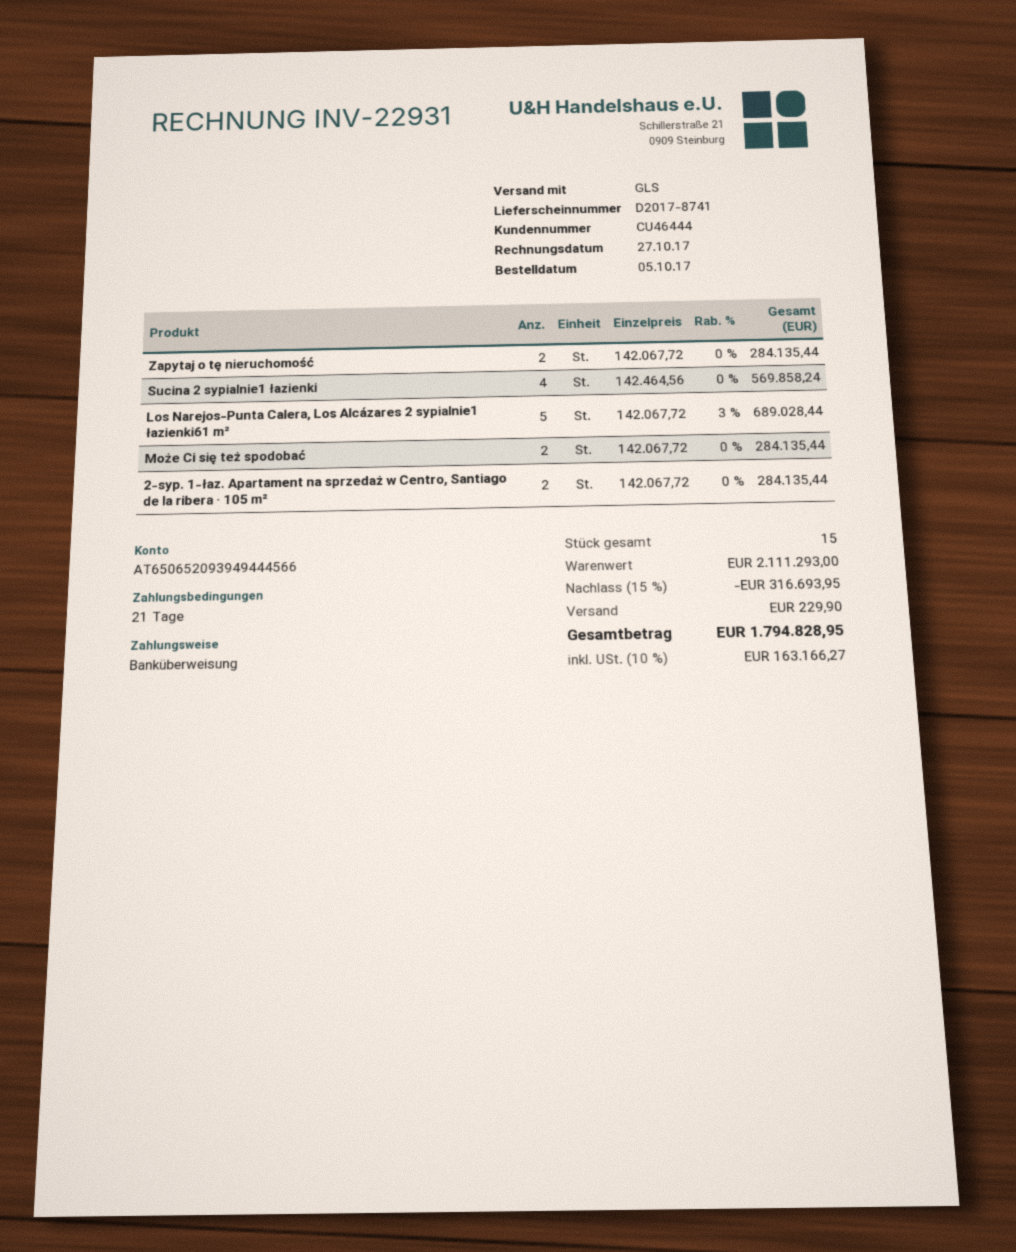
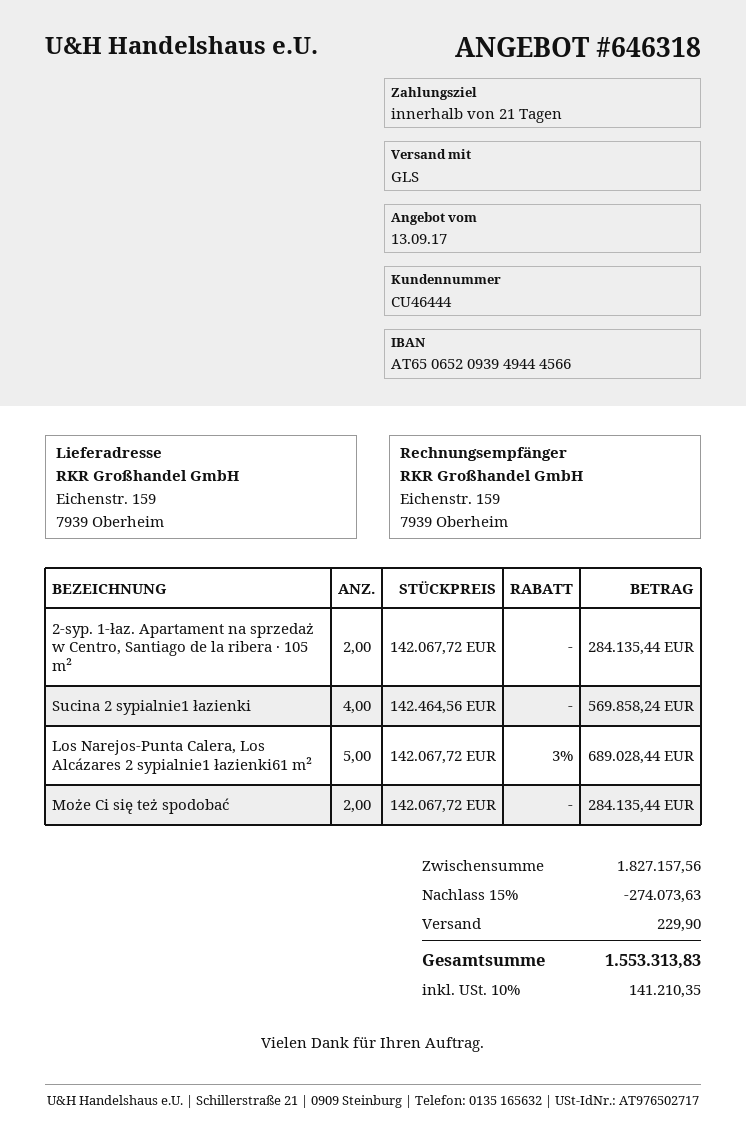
Zapytaj o tę nieruchomość: 2 x 142067.72 = 284135.44 -> none
subtotal: 2111293.00 -> 1827157.56
discount: 15% = 316693.95 -> 15% = 274073.63
tax: 10% = 163166.27 -> 10% = 141210.35
total: 1794828.95 -> 1553313.83

